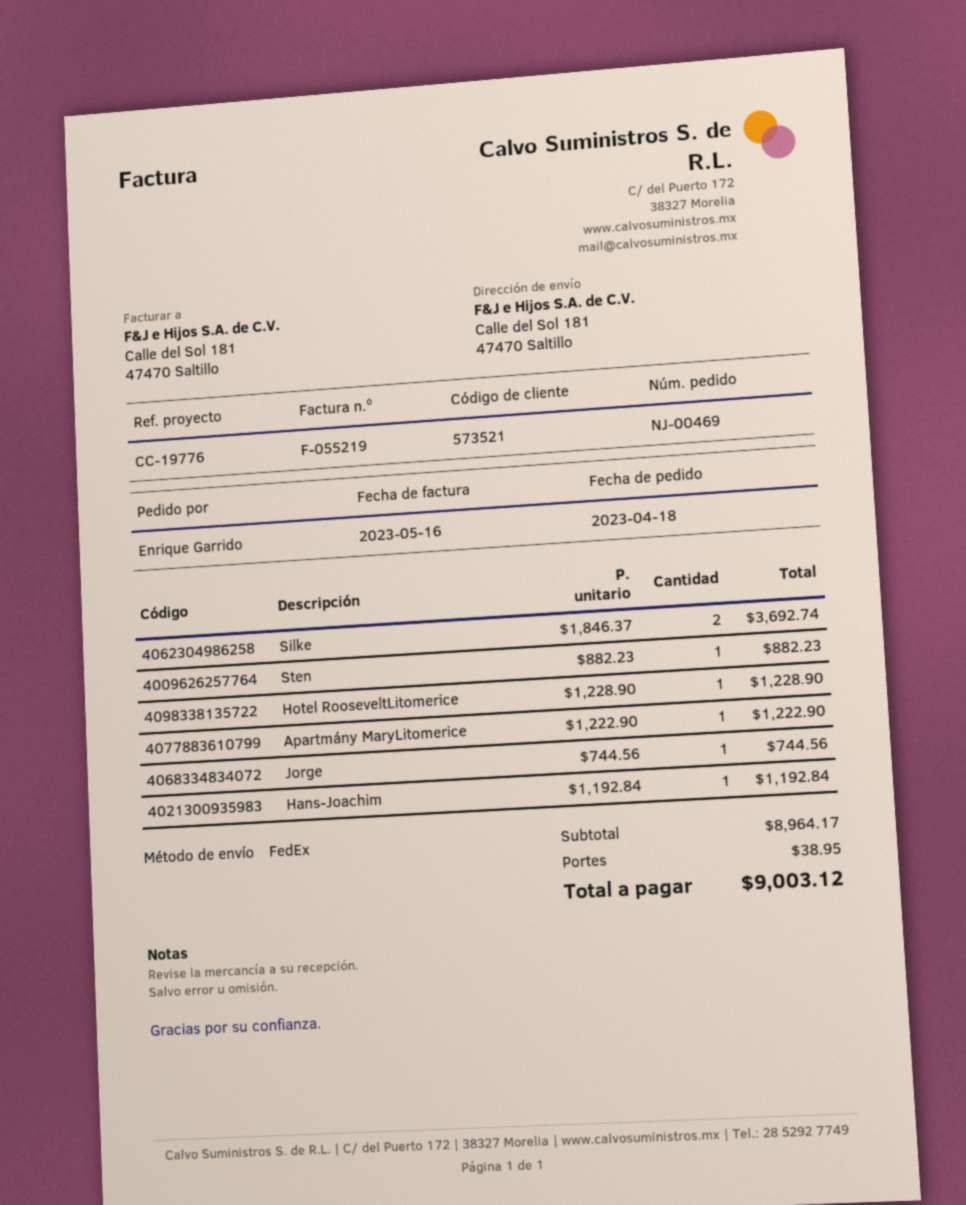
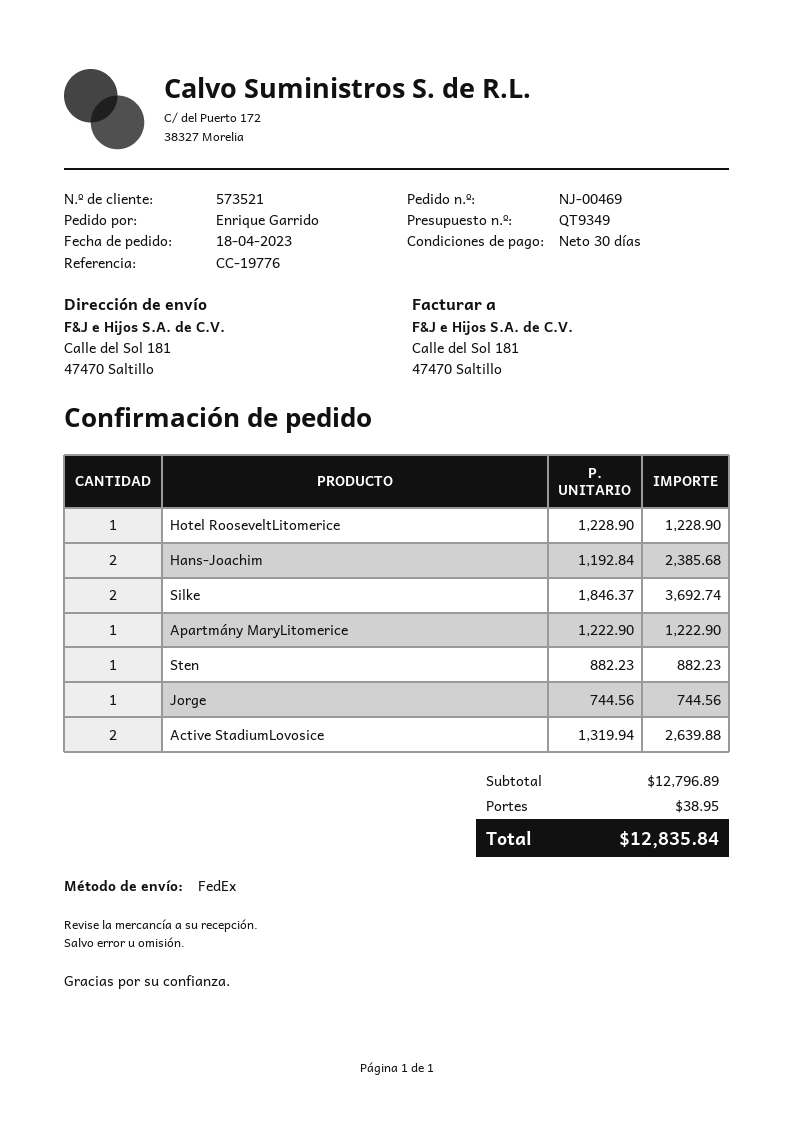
Hans-Joachim: 1 x 1192.84 = 1192.84 -> 2 x 1192.84 = 2385.68
Active StadiumLovosice: none -> 2 x 1319.94 = 2639.88
subtotal: 8964.17 -> 12796.89
total: 9003.12 -> 12835.84

